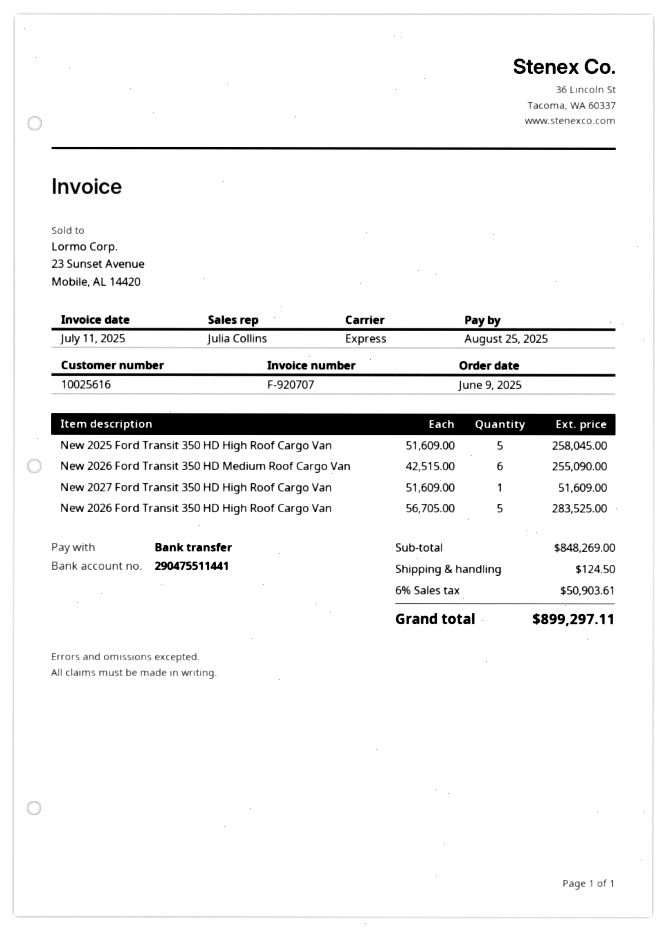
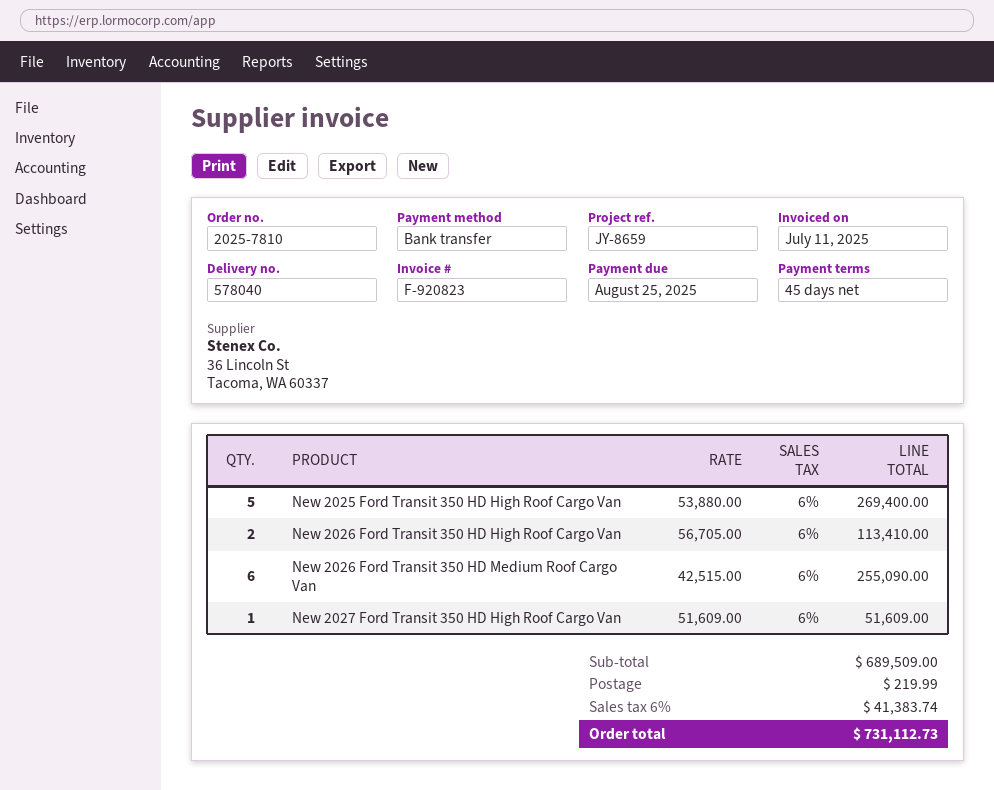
invoice number: F-920707 -> F-920823
New 2025 Ford Transit 350 HD High Roof Cargo Van: 5 x 51609.00 = 258045.00 -> 5 x 53880.00 = 269400.00
New 2026 Ford Transit 350 HD High Roof Cargo Van: 5 x 56705.00 = 283525.00 -> 2 x 56705.00 = 113410.00
subtotal: 848269.00 -> 689509.00
shipping: 124.50 -> 219.99
tax: 6% = 50903.61 -> 6% = 41383.74
total: 899297.11 -> 731112.73

